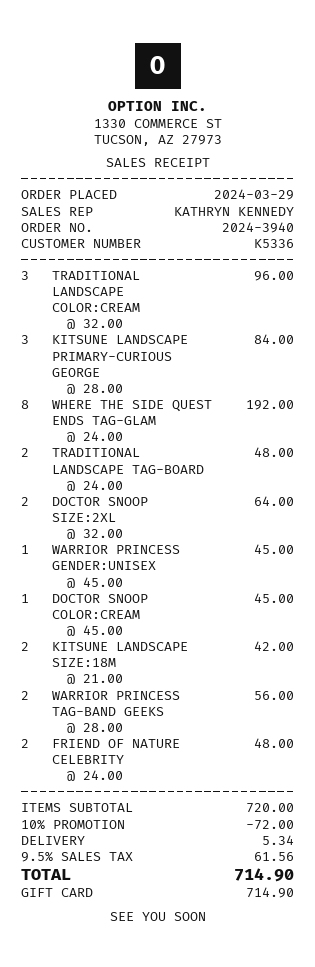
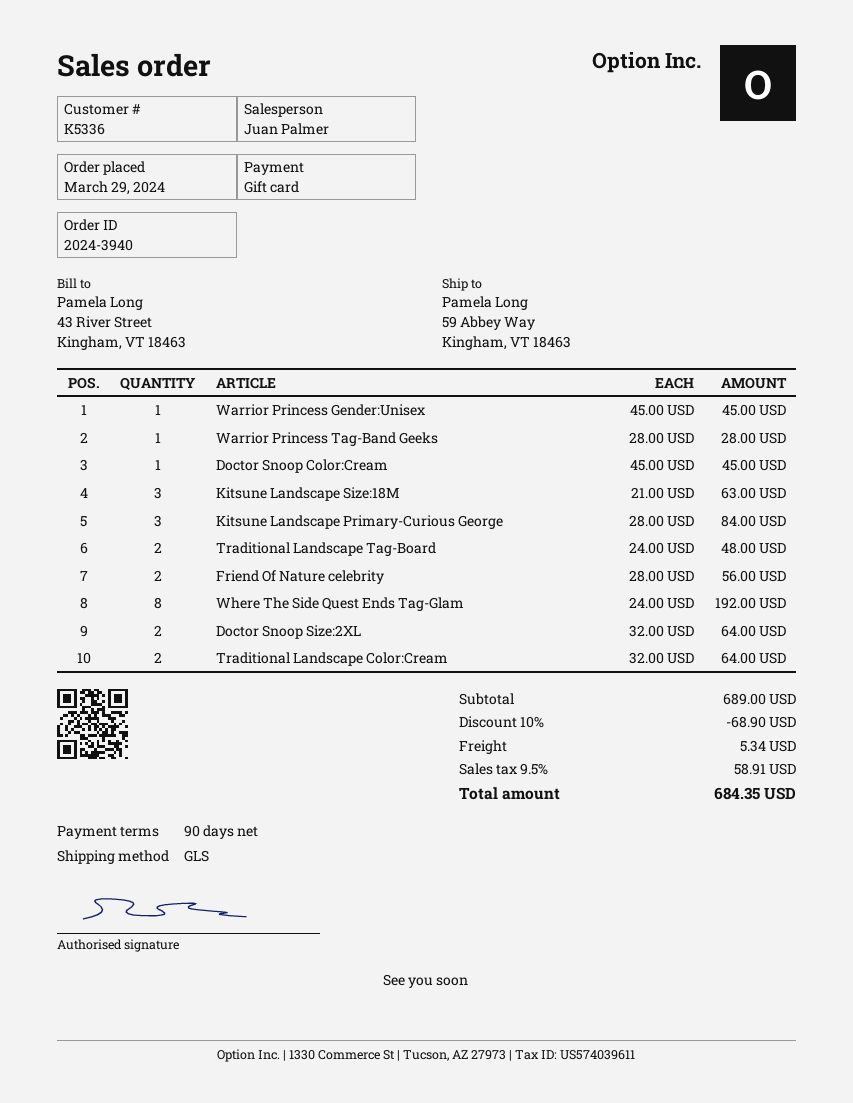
sales rep: KATHRYN KENNEDY -> Juan Palmer
TRADITIONAL LANDSCAPE COLOR:CREAM: 3 x 32.00 = 96.00 -> 2 x 32.00 = 64.00
KITSUNE LANDSCAPE SIZE:18M: 2 x 21.00 = 42.00 -> 3 x 21.00 = 63.00
WARRIOR PRINCESS TAG-BAND GEEKS: 2 x 28.00 = 56.00 -> 1 x 28.00 = 28.00
FRIEND OF NATURE CELEBRITY: 2 x 24.00 = 48.00 -> 2 x 28.00 = 56.00
subtotal: 720.00 -> 689.00
discount: 10% = 72.00 -> 10% = 68.90
tax: 9.5% = 61.56 -> 9.5% = 58.91
total: 714.90 -> 684.35

